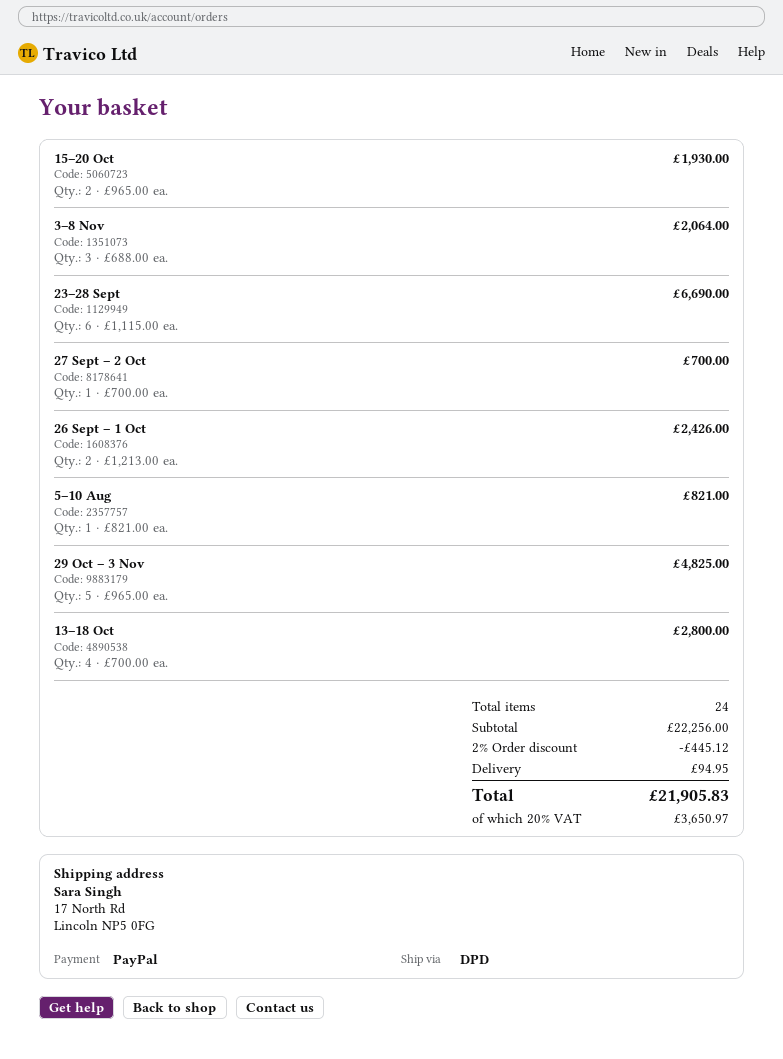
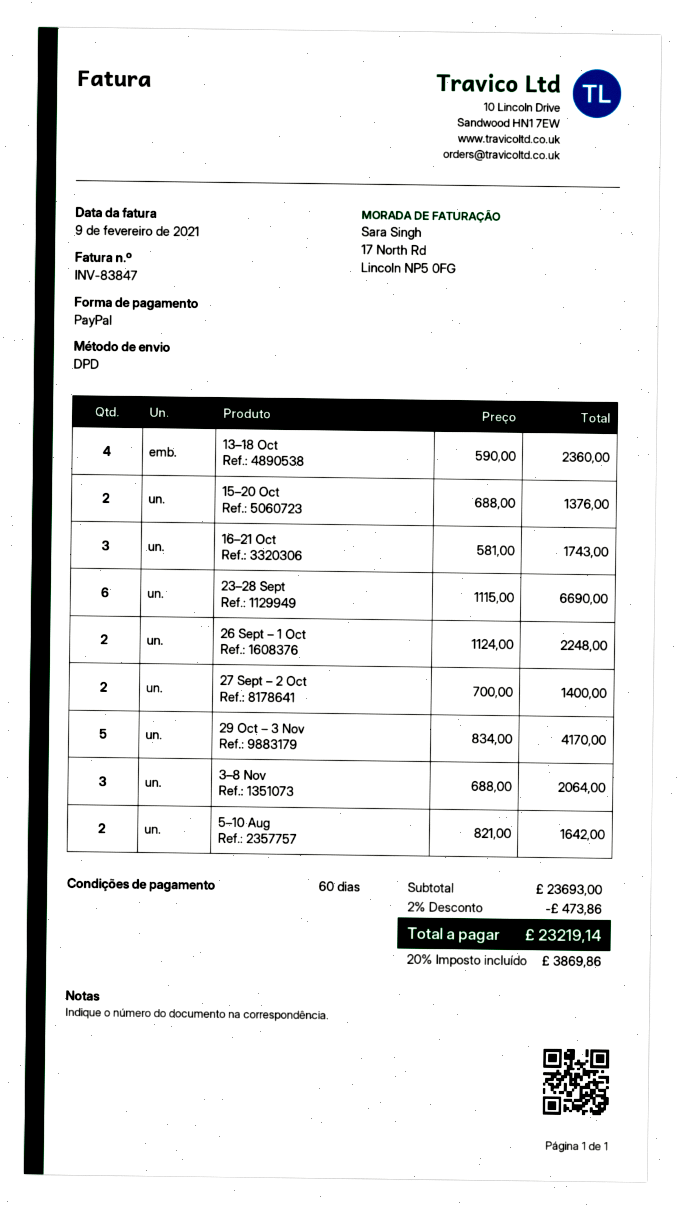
15–20 Oct: 2 x 965.00 = 1930.00 -> 2 x 688.00 = 1376.00
27 Sept – 2 Oct: 1 x 700.00 = 700.00 -> 2 x 700.00 = 1400.00
26 Sept – 1 Oct: 2 x 1213.00 = 2426.00 -> 2 x 1124.00 = 2248.00
5–10 Aug: 1 x 821.00 = 821.00 -> 2 x 821.00 = 1642.00
29 Oct – 3 Nov: 5 x 965.00 = 4825.00 -> 5 x 834.00 = 4170.00
13–18 Oct: 4 x 700.00 = 2800.00 -> 4 x 590.00 = 2360.00
16–21 Oct: none -> 3 x 581.00 = 1743.00
subtotal: 22256.00 -> 23693.00
discount: 2% = 445.12 -> 2% = 473.86
shipping: 94.95 -> none
tax: 20% = 3650.97 -> 20% = 3869.86
total: 21905.83 -> 23219.14

